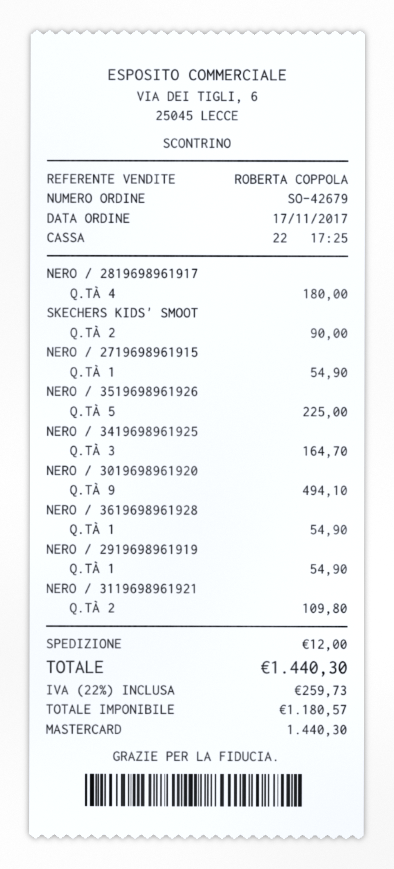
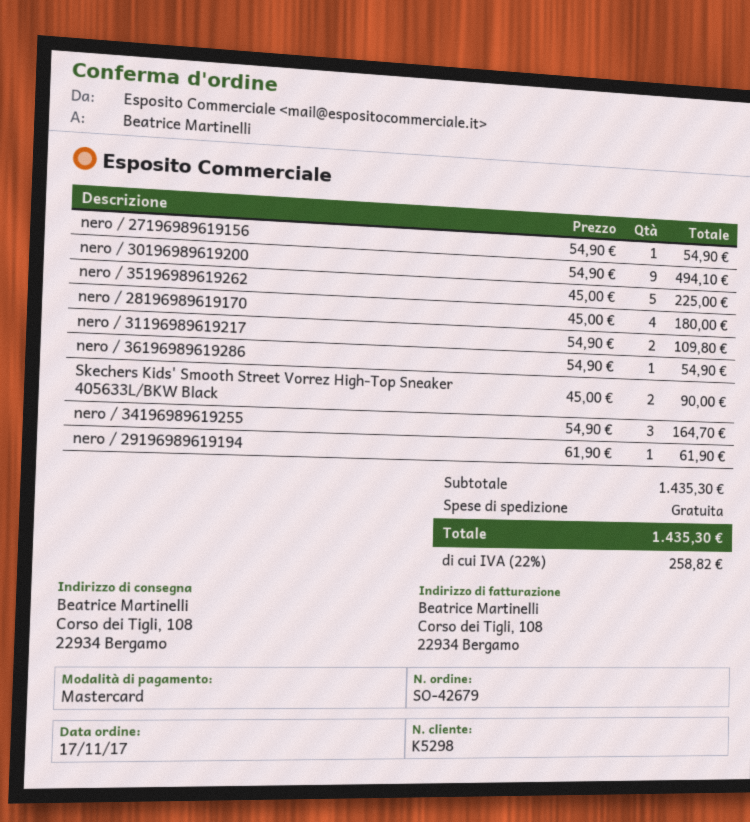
NERO / 2919698961919: 1 for 54.90 -> 1 for 61.90
shipping: 12.00 -> 0.00
tax: 22% = 259.73 -> 22% = 258.82
total: 1440.30 -> 1435.30

